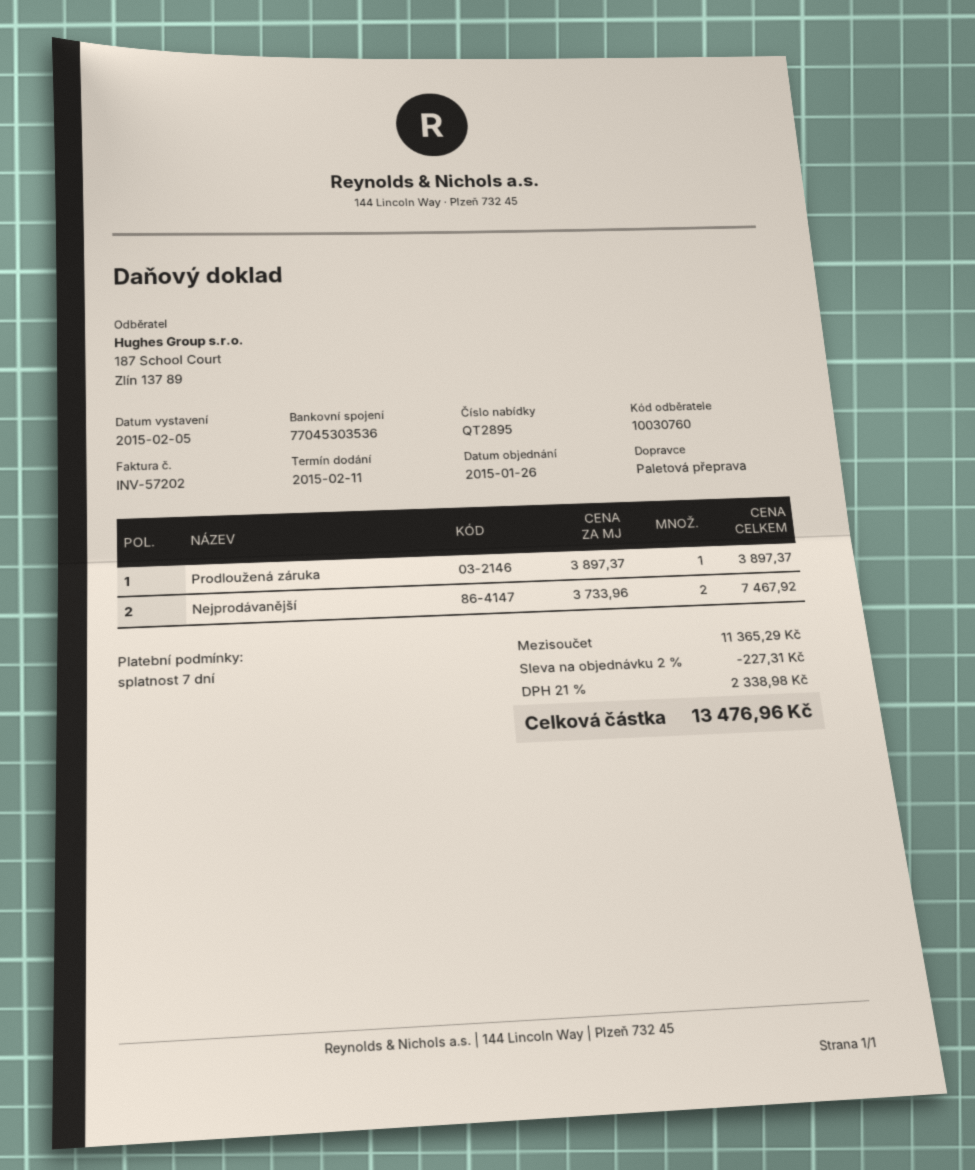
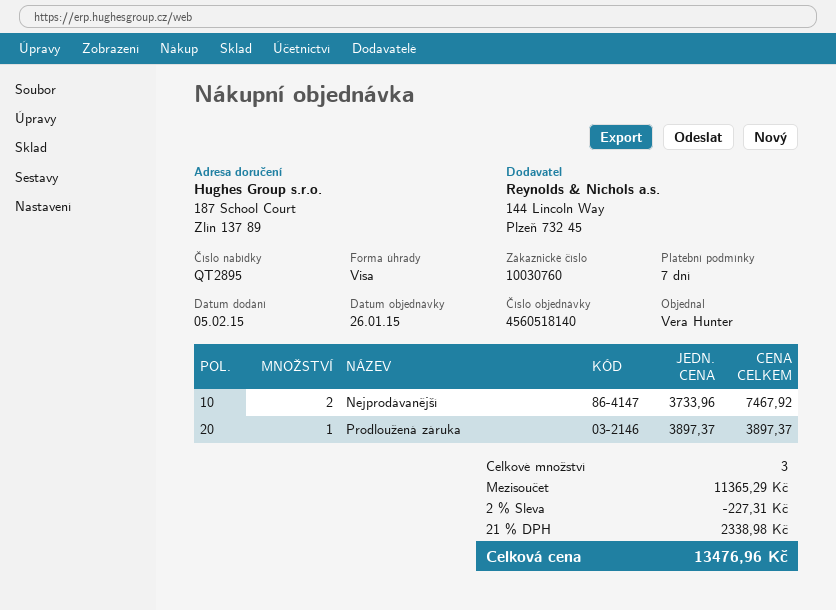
delivery date: 2015-02-11 -> 2015-02-05

